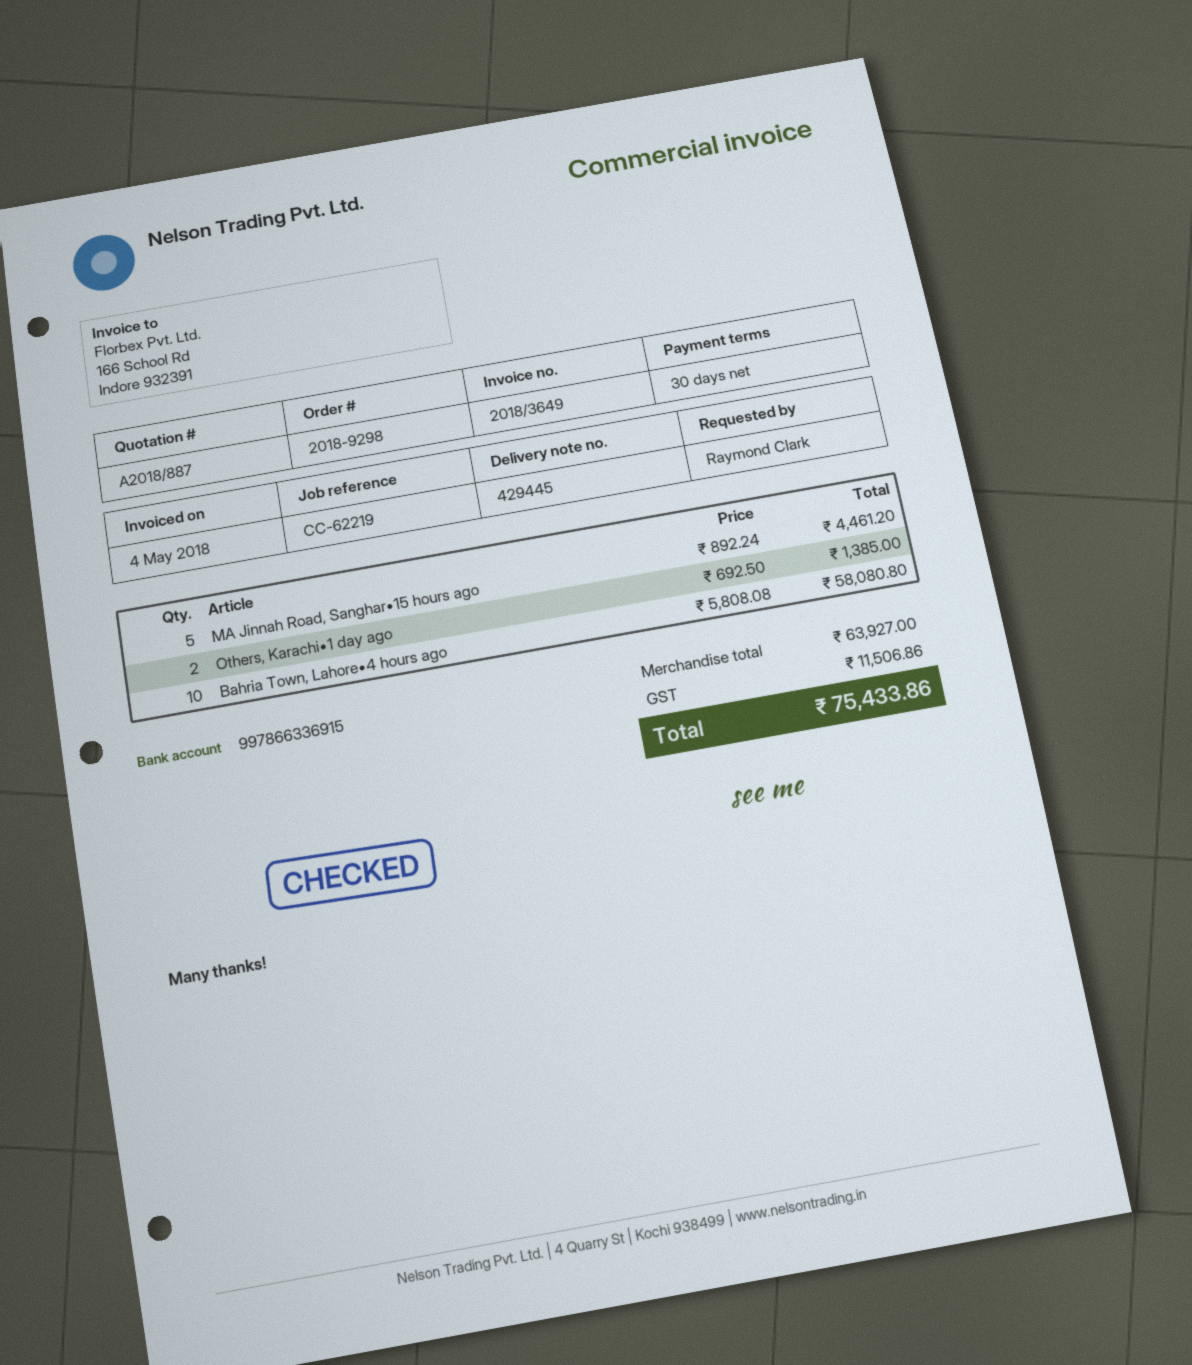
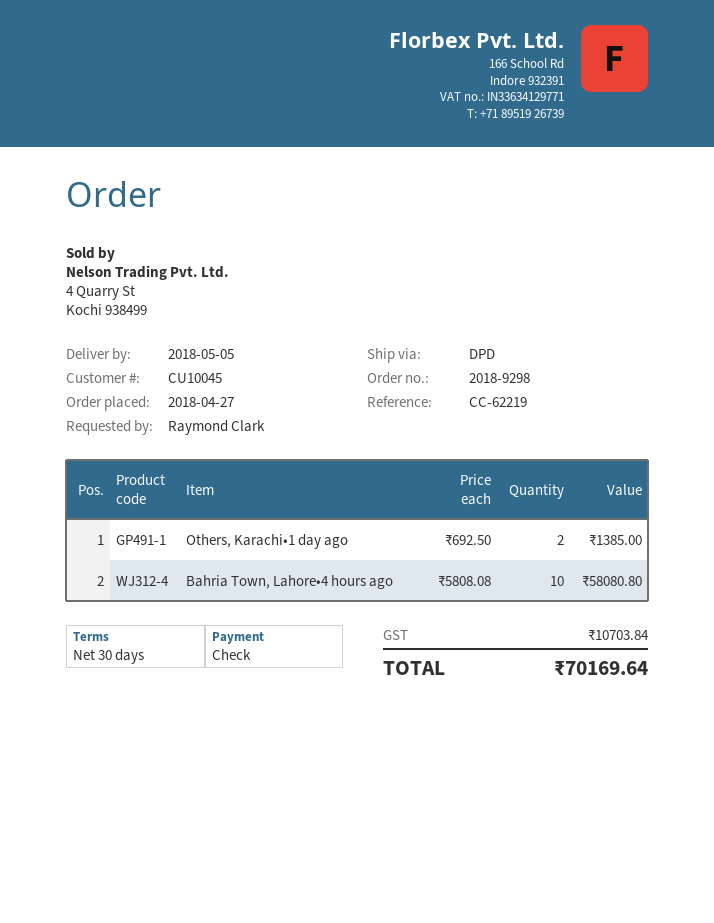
MA Jinnah Road, Sanghar•15 hours ago: 5 x 892.24 = 4461.20 -> none
tax: 11506.86 -> 10703.84
total: 75433.86 -> 70169.64

